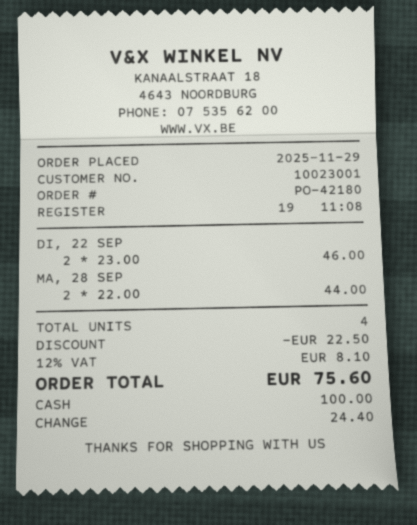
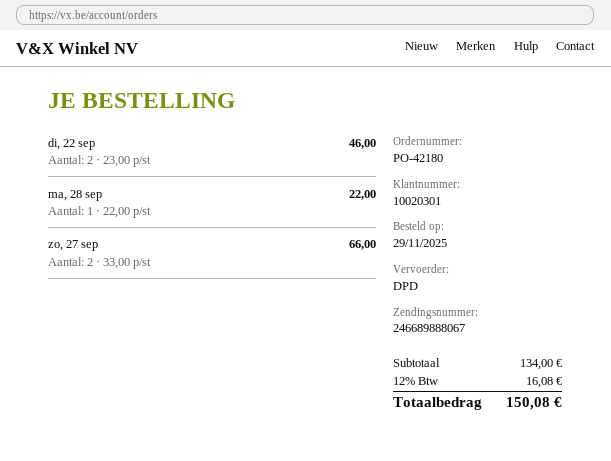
customer number: 10023001 -> 10020301
MA, 28 SEP: 2 x 22.00 = 44.00 -> 1 x 22.00 = 22.00
zo, 27 sep: none -> 2 x 33.00 = 66.00
discount: 22.50 -> none
tax: 12% = 8.10 -> 12% = 16.08
total: 75.60 -> 150.08

